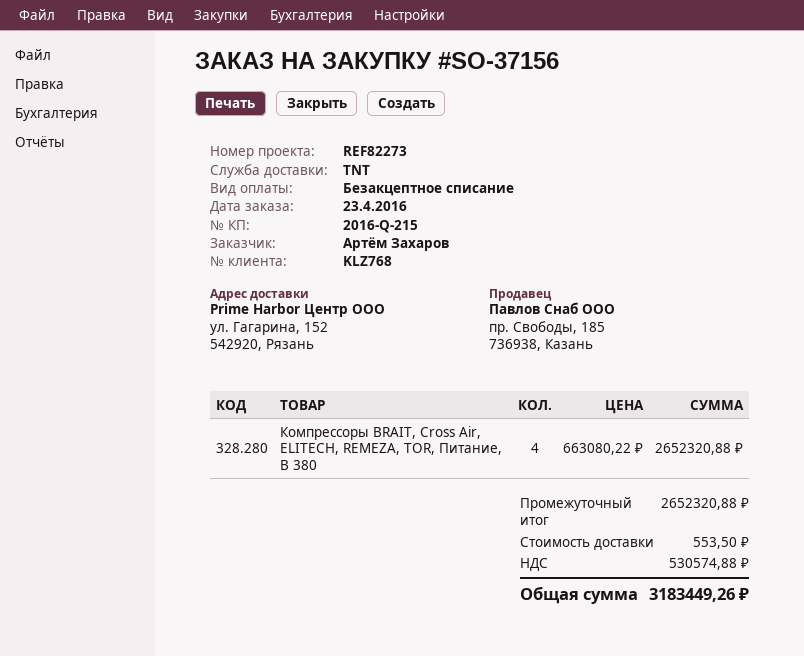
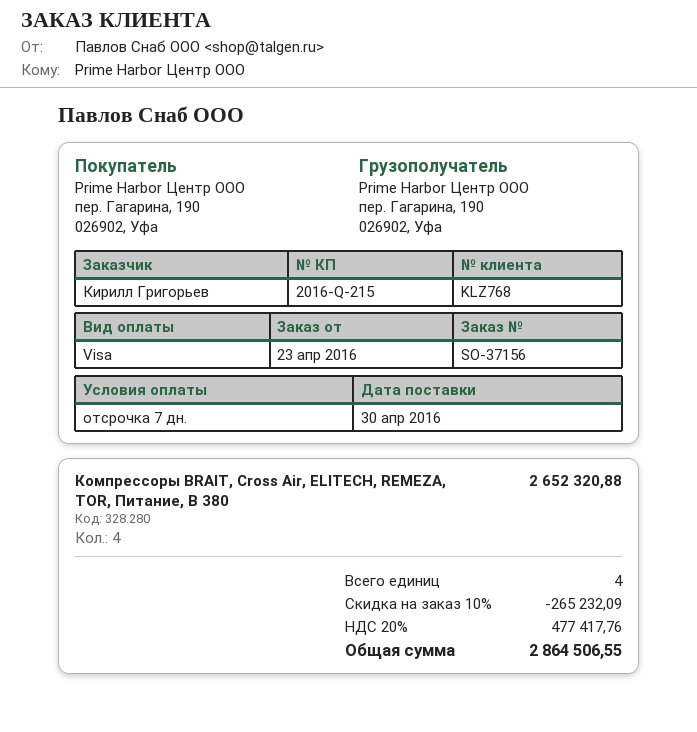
ordered by: Артём Захаров -> Кирилл Григорьев
payment method: direct debit -> Visa
ship to: ул. Гагарина, 152, 542920, Рязань -> пер. Гагарина, 190, 026902, Уфа
discount: none -> 10% = 265232.09
shipping: 553.50 -> none
tax: 530574.88 -> 477417.76
total: 3183449.26 -> 2864506.55

